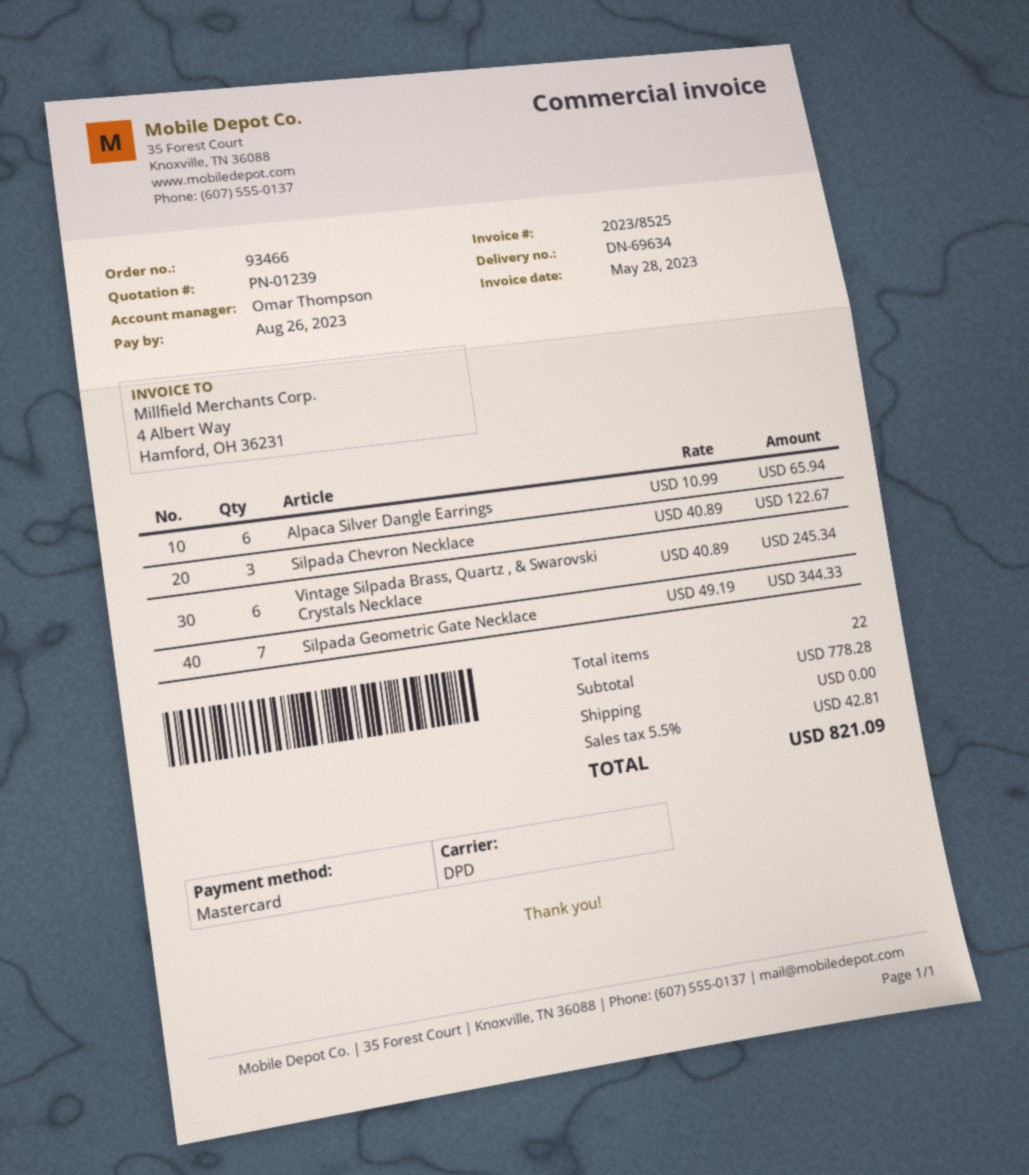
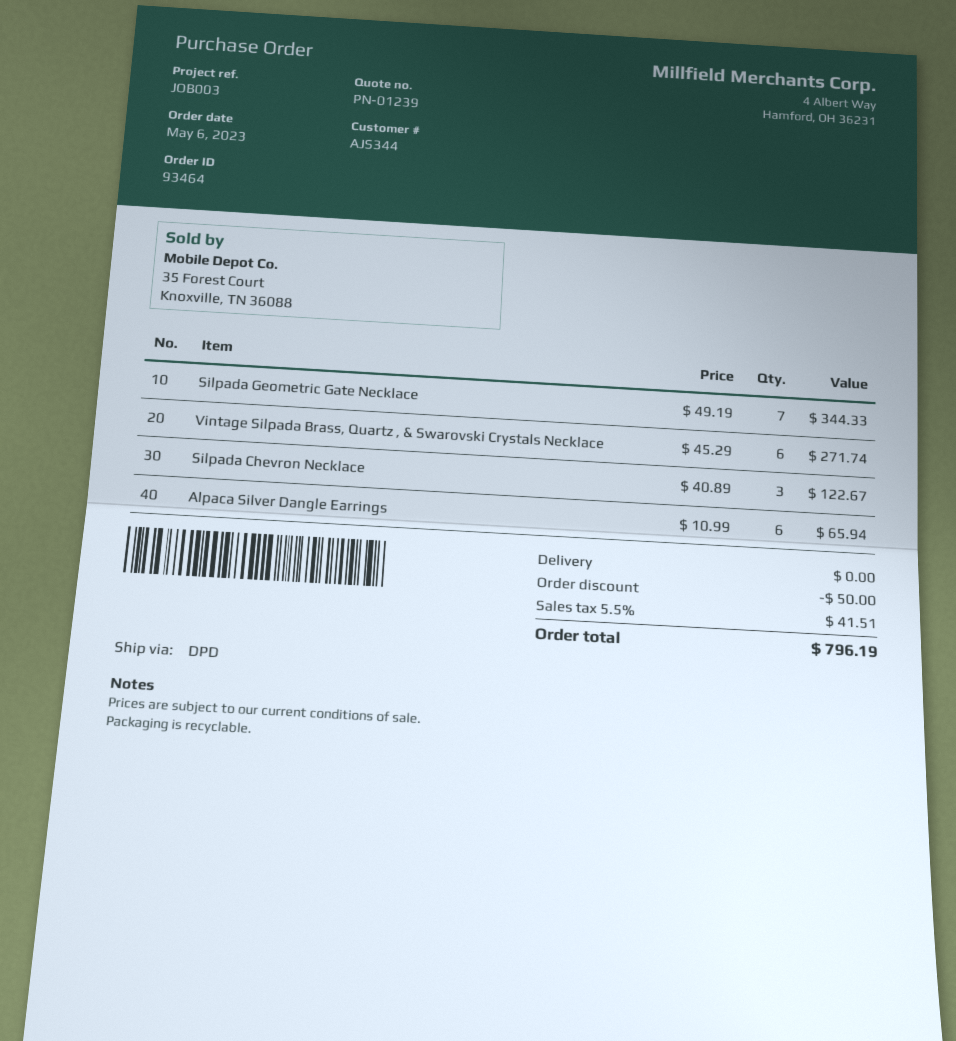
order number: 93466 -> 93464
Vintage Silpada Brass, Quartz , & Swarovski Crystals Necklace: 6 x 40.89 = 245.34 -> 6 x 45.29 = 271.74
discount: none -> 50.00
tax: 5.5% = 42.81 -> 5.5% = 41.51
total: 821.09 -> 796.19

